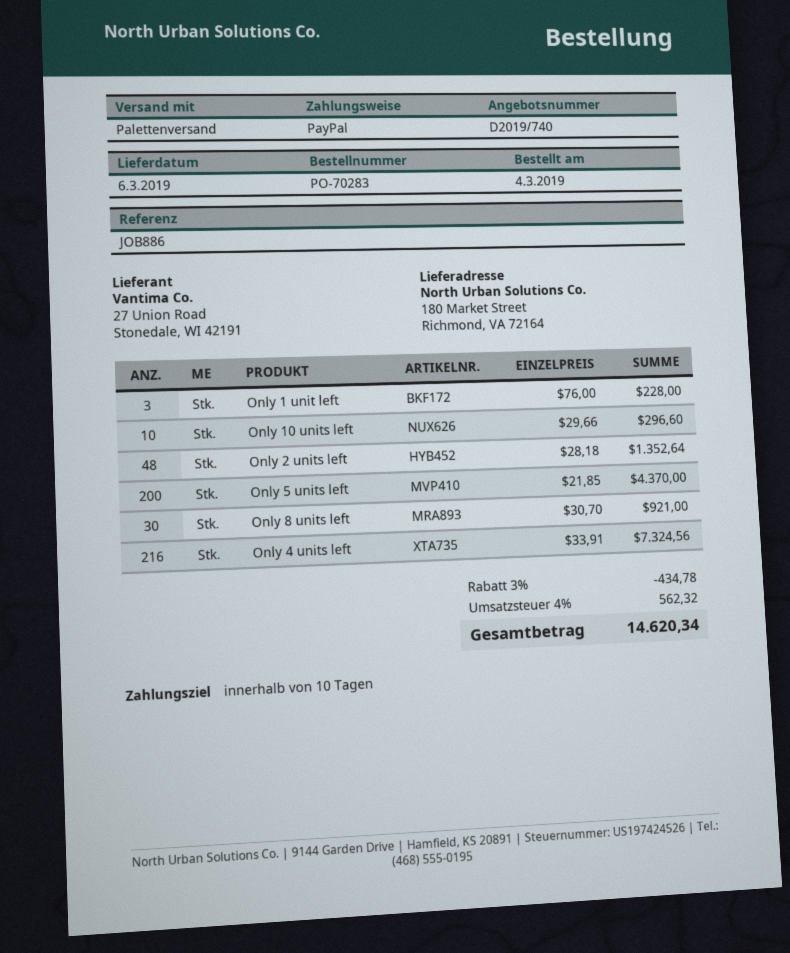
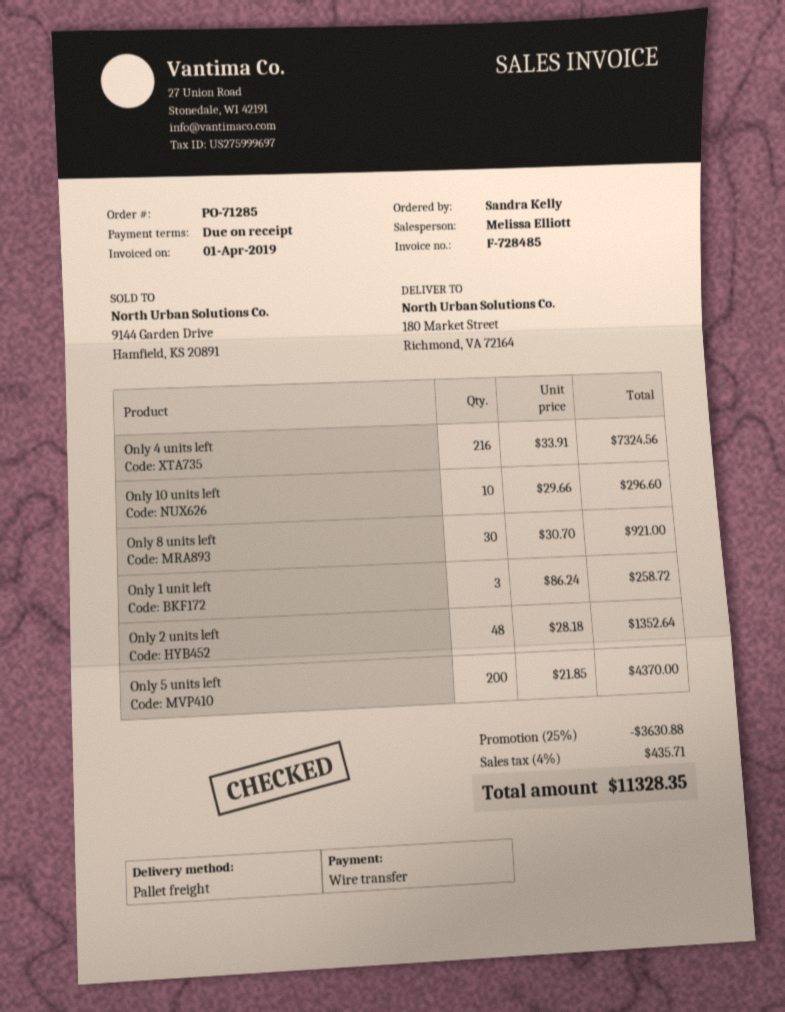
order number: PO-70283 -> PO-71285
payment terms: 10 days -> on receipt
payment method: PayPal -> bank transfer
Only 1 unit left: 3 x 76.00 = 228.00 -> 3 x 86.24 = 258.72
discount: 3% = 434.78 -> 25% = 3630.88
tax: 4% = 562.32 -> 4% = 435.71
total: 14620.34 -> 11328.35

